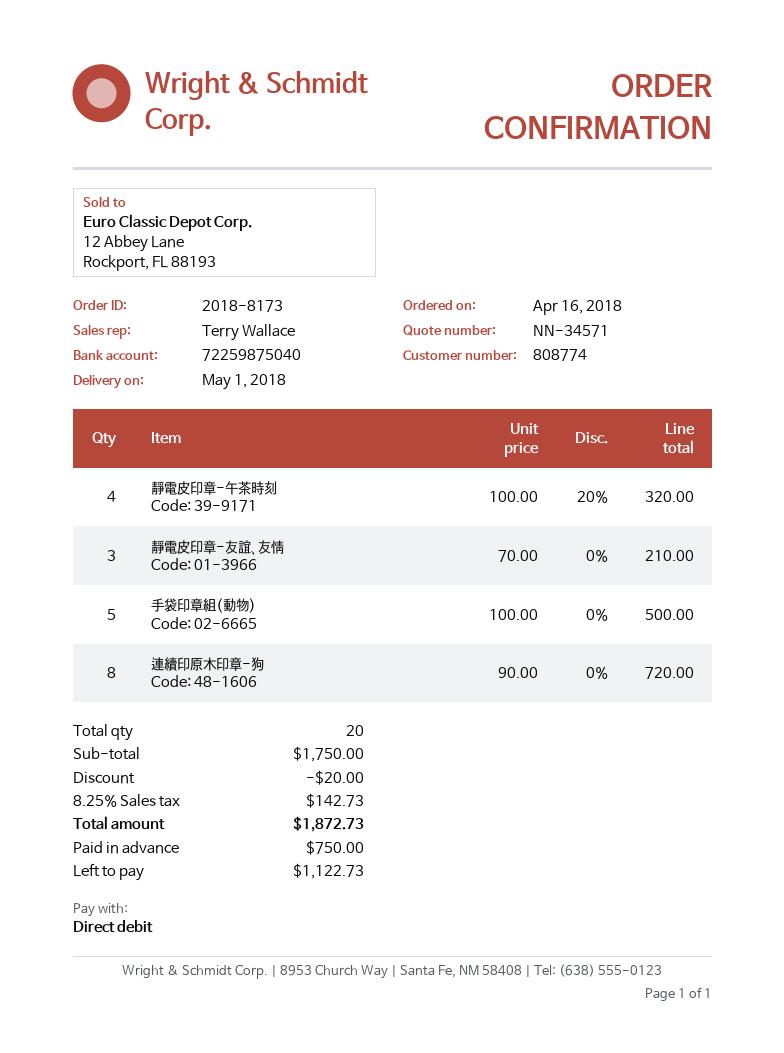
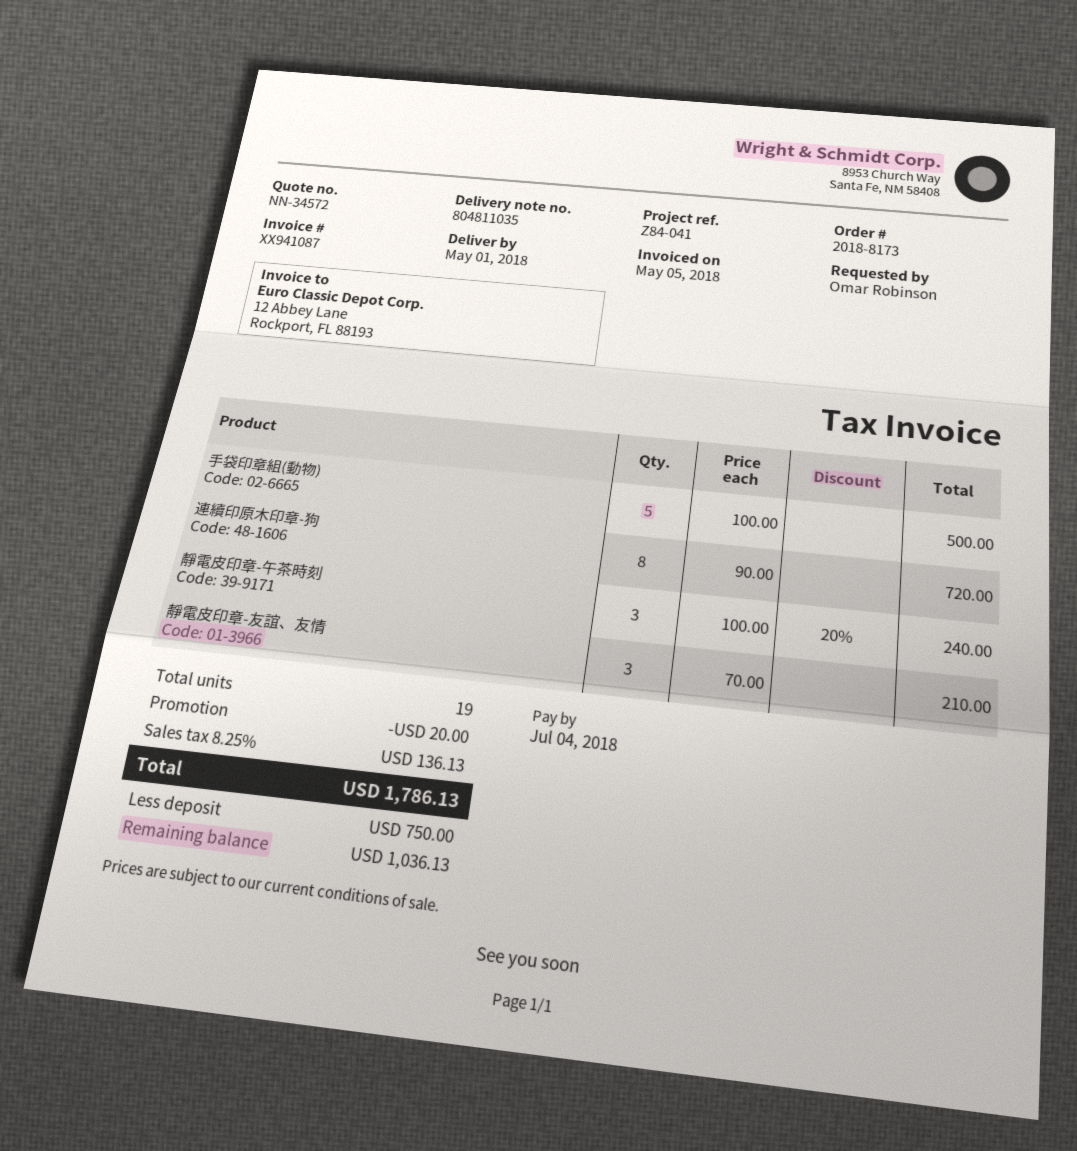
quote number: NN-34571 -> NN-34572
靜電皮印章-午茶時刻: 4 x 100.00 - 20% = 320.00 -> 3 x 100.00 - 20% = 240.00
total quantity: 20 -> 19
tax: 8.25% = 142.73 -> 8.25% = 136.13
total: 1872.73 -> 1786.13
balance: 1122.73 -> 1036.13

